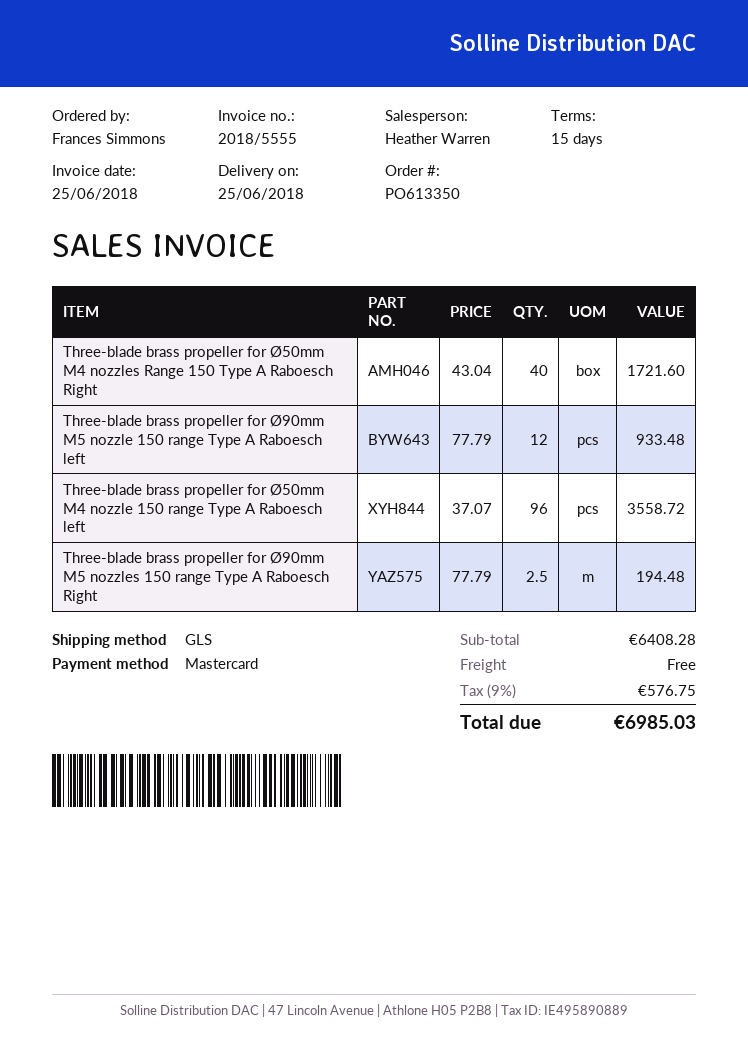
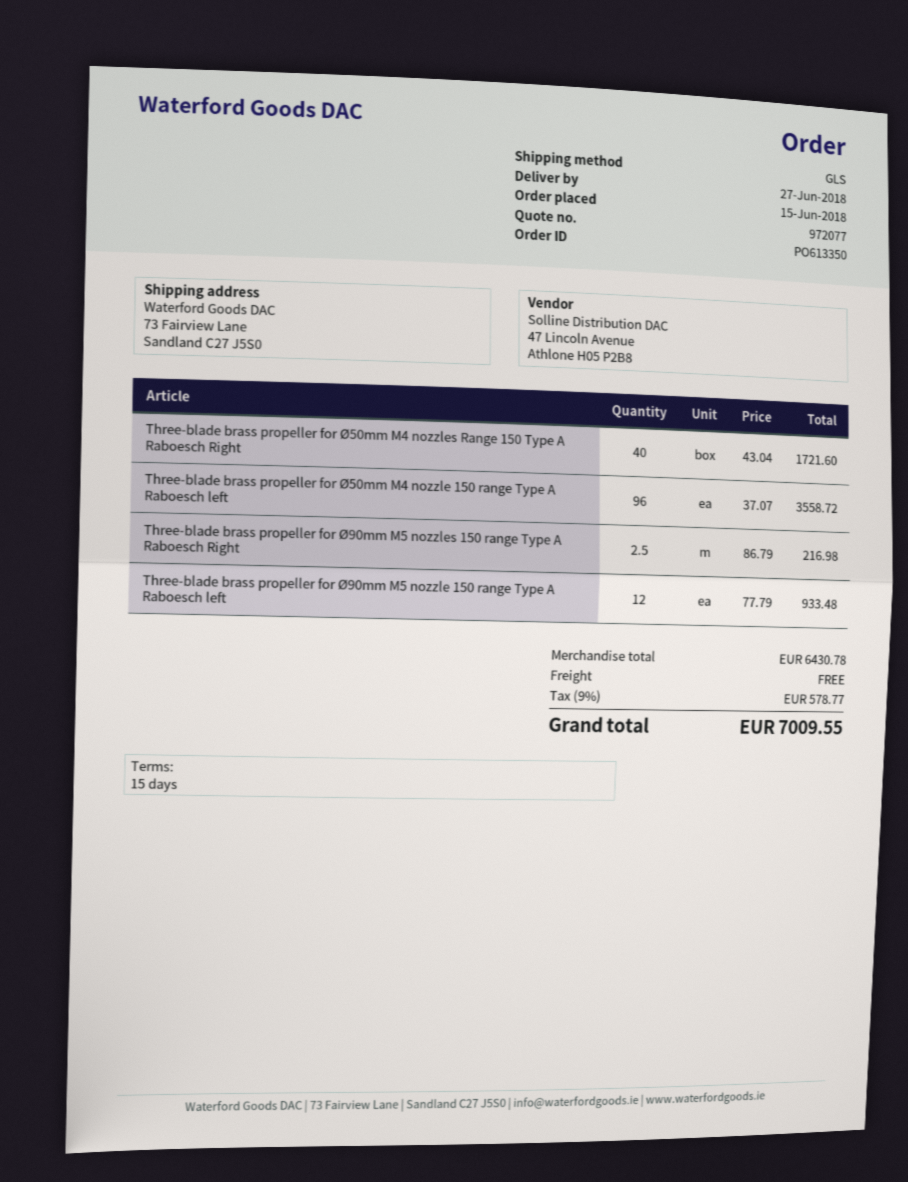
delivery date: 2018-06-25 -> 2018-06-27
Three-blade brass propeller for Ø90mm M5 nozzles 150 range Type A Raboesch Right: 2.5 x 77.79 = 194.48 -> 2.5 x 86.79 = 216.98
subtotal: 6408.28 -> 6430.78
tax: 9% = 576.75 -> 9% = 578.77
total: 6985.03 -> 7009.55

